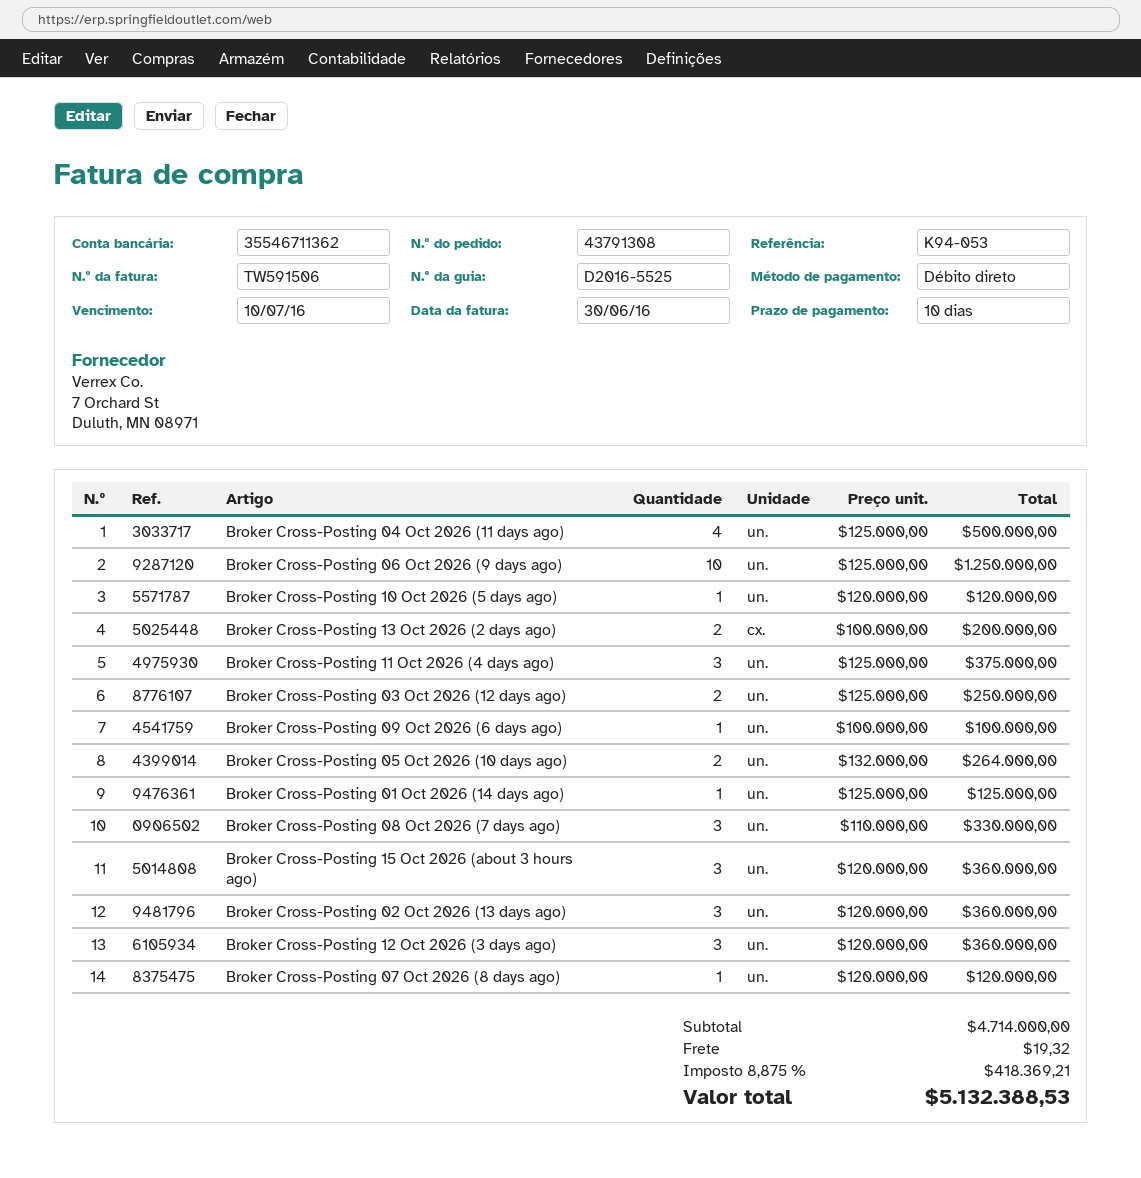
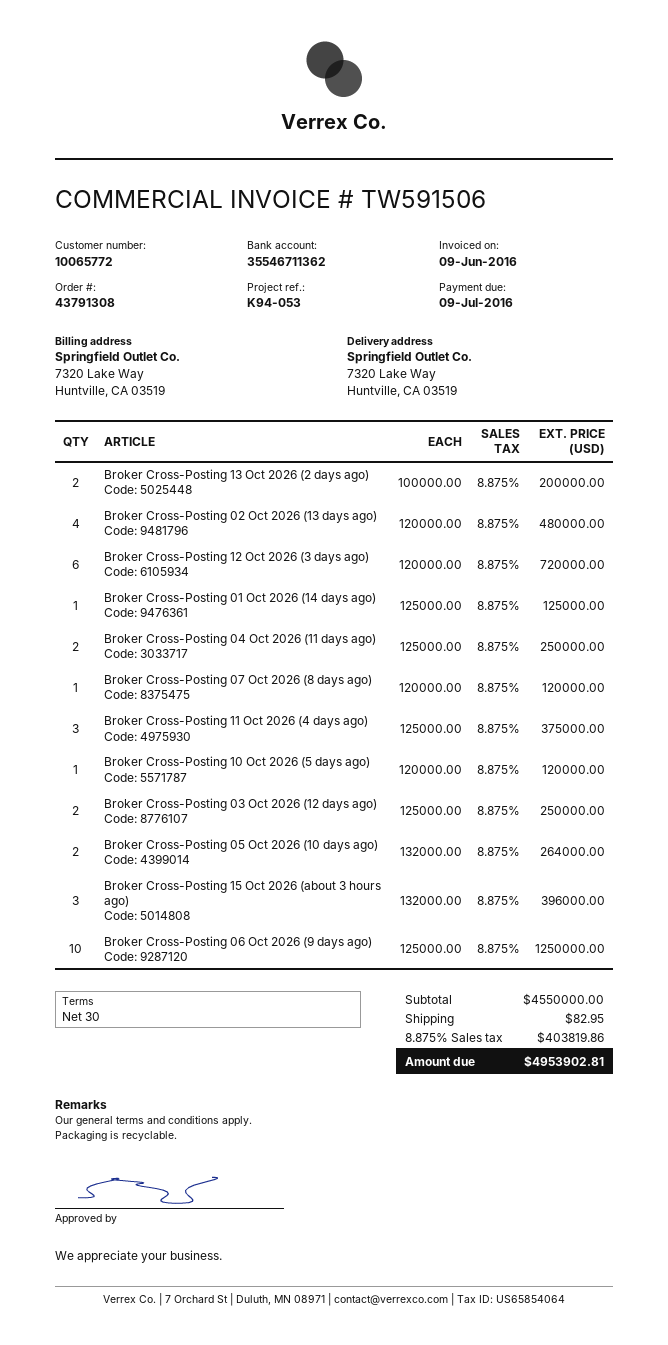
invoice date: 2016-06-30 -> 2016-06-09
payment terms: 10 days -> 30 days
due date: 2016-07-10 -> 2016-07-09
Broker Cross-Posting 04 Oct 2026 (11 days ago): 4 x 125000.00 = 500000.00 -> 2 x 125000.00 = 250000.00
Broker Cross-Posting 09 Oct 2026 (6 days ago): 1 x 100000.00 = 100000.00 -> none
Broker Cross-Posting 08 Oct 2026 (7 days ago): 3 x 110000.00 = 330000.00 -> none
Broker Cross-Posting 15 Oct 2026 (about 3 hours ago): 3 x 120000.00 = 360000.00 -> 3 x 132000.00 = 396000.00
Broker Cross-Posting 02 Oct 2026 (13 days ago): 3 x 120000.00 = 360000.00 -> 4 x 120000.00 = 480000.00
Broker Cross-Posting 12 Oct 2026 (3 days ago): 3 x 120000.00 = 360000.00 -> 6 x 120000.00 = 720000.00
subtotal: 4714000.00 -> 4550000.00
shipping: 19.32 -> 82.95
tax: 8.875% = 418369.21 -> 8.875% = 403819.86
total: 5132388.53 -> 4953902.81

